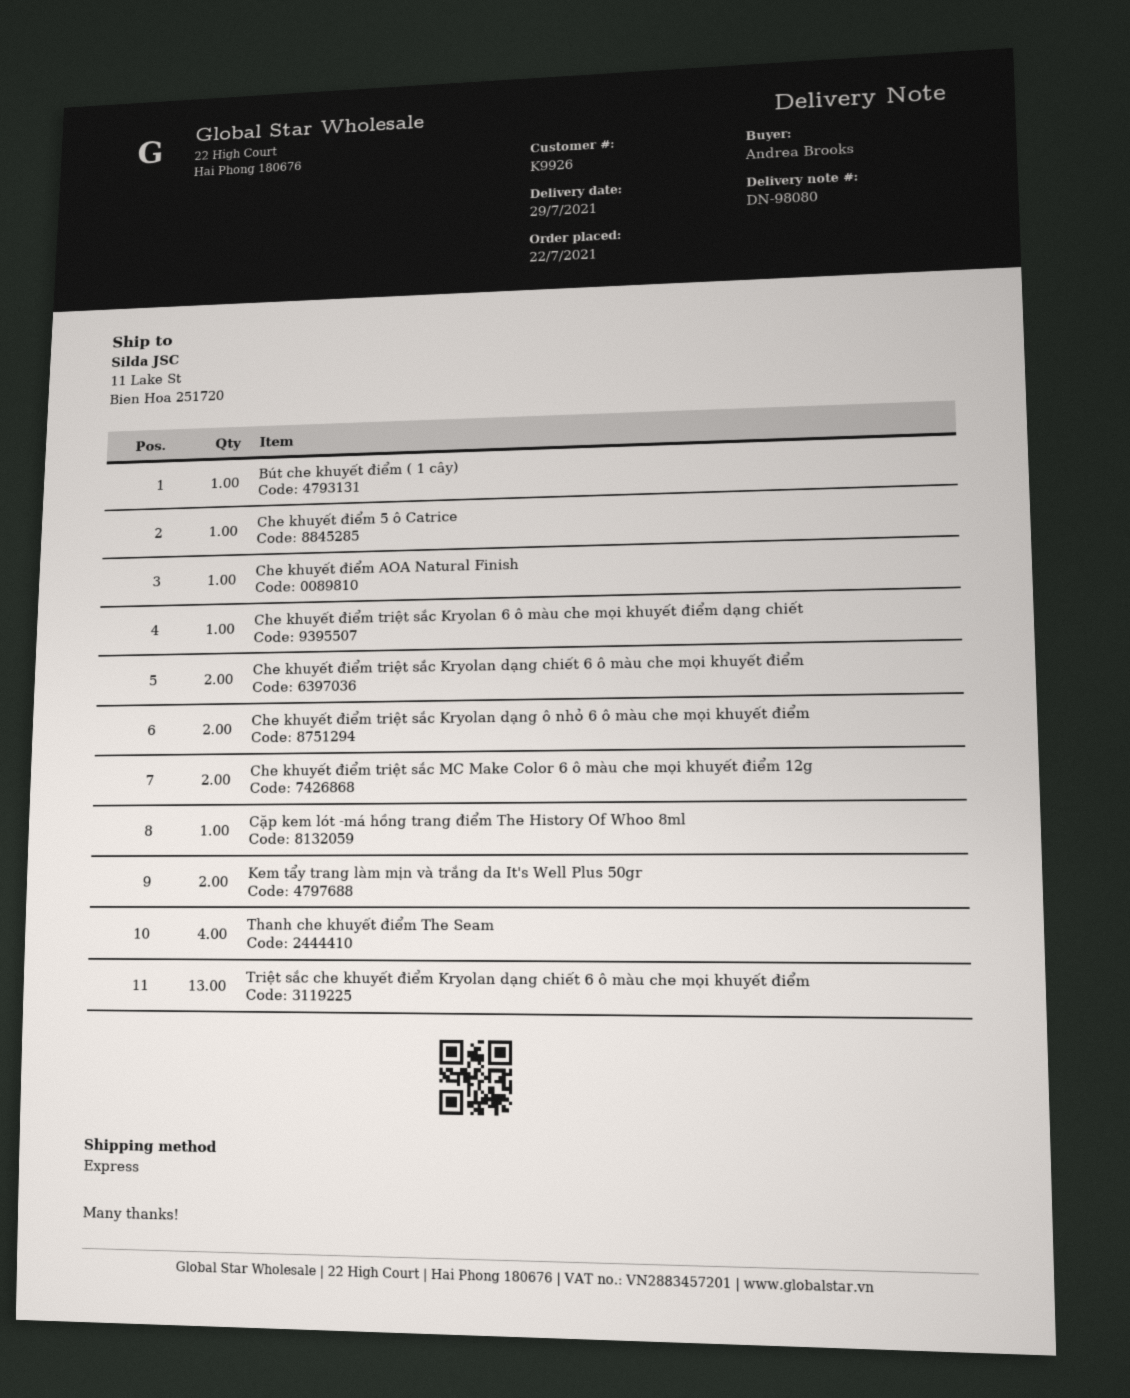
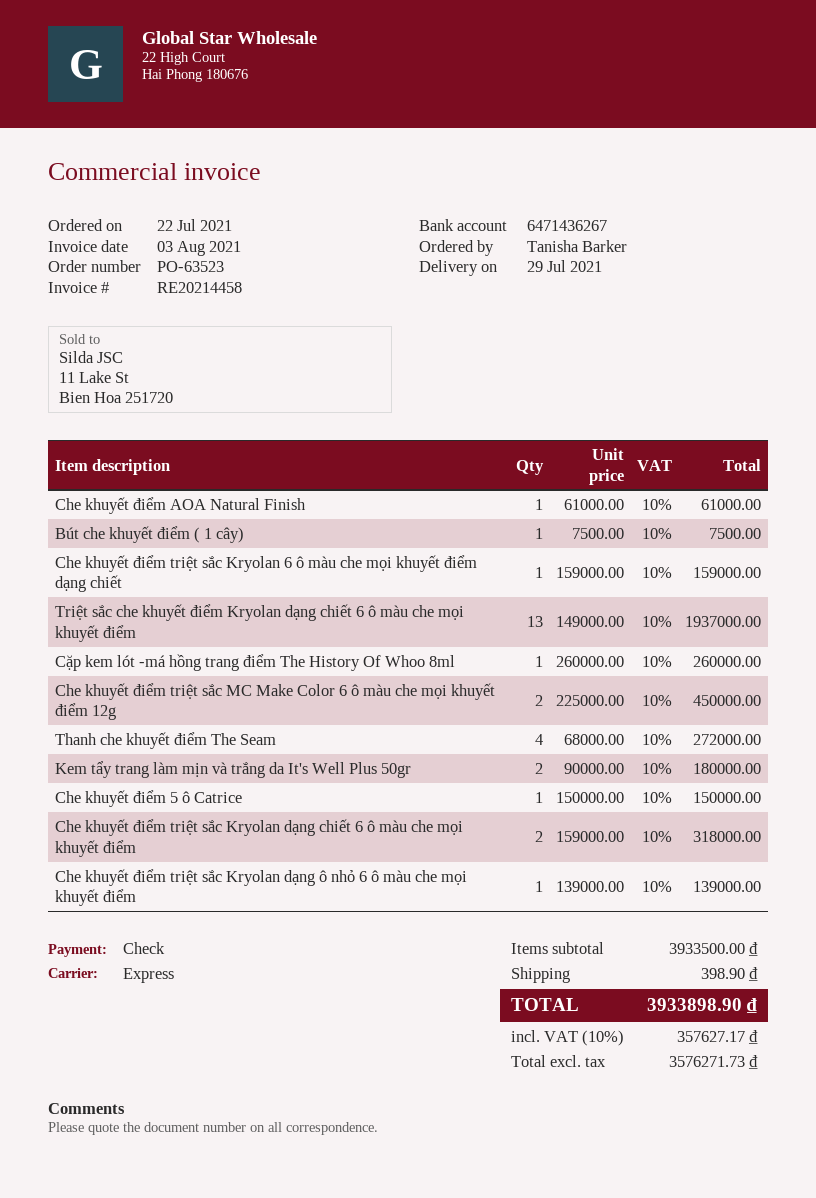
ordered by: Andrea Brooks -> Tanisha Barker
Che khuyết điểm triệt sắc Kryolan dạng ô nhỏ 6 ô màu che mọi khuyết điểm: 2 -> 1

